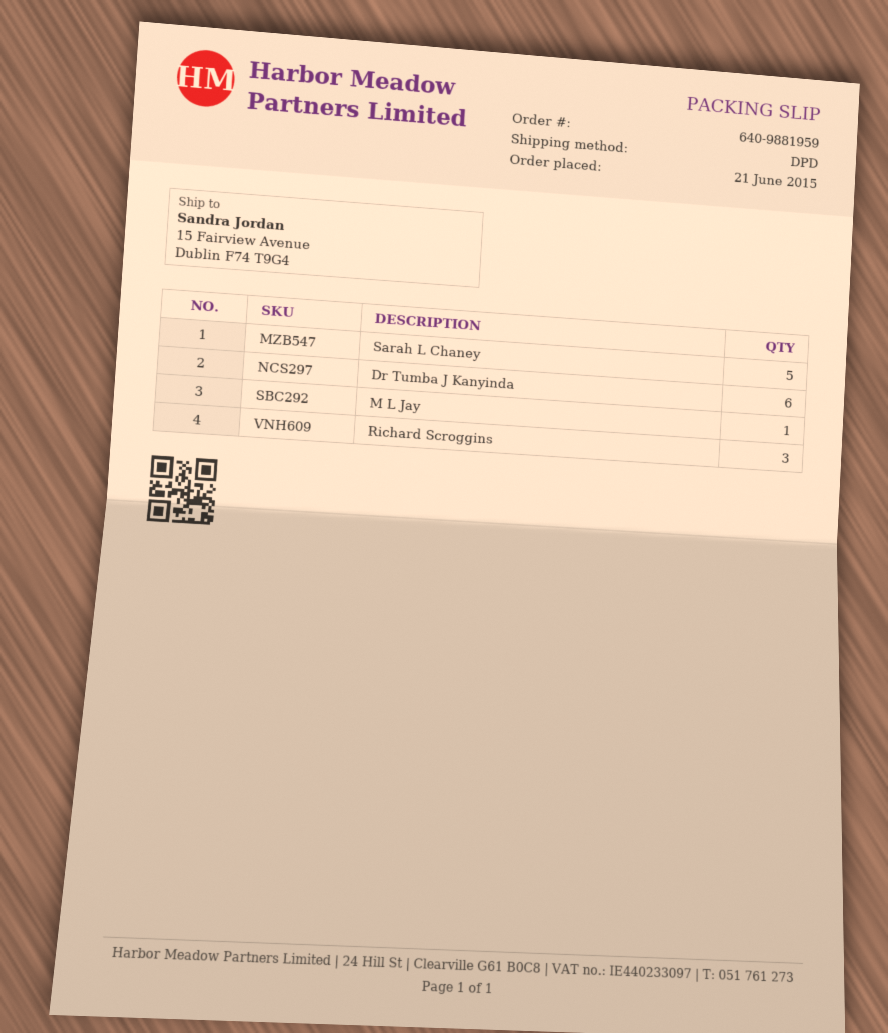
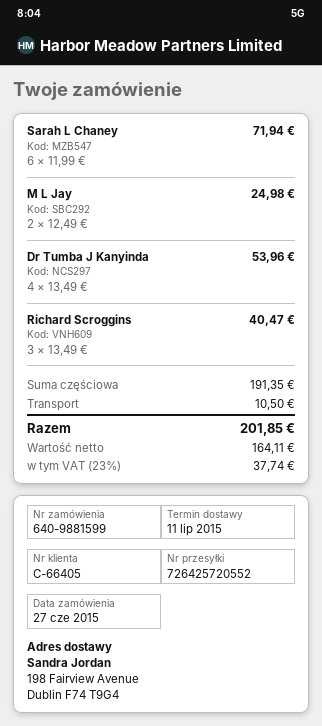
order number: 640-9881959 -> 640-9881599
order date: 2015-06-21 -> 2015-06-27
ship to: 15 Fairview Avenue, Dublin F74 T9G4 -> 198 Fairview Avenue, Dublin F74 T9G4
Sarah L Chaney: 5 -> 6
Dr Tumba J Kanyinda: 6 -> 4
M L Jay: 1 -> 2

